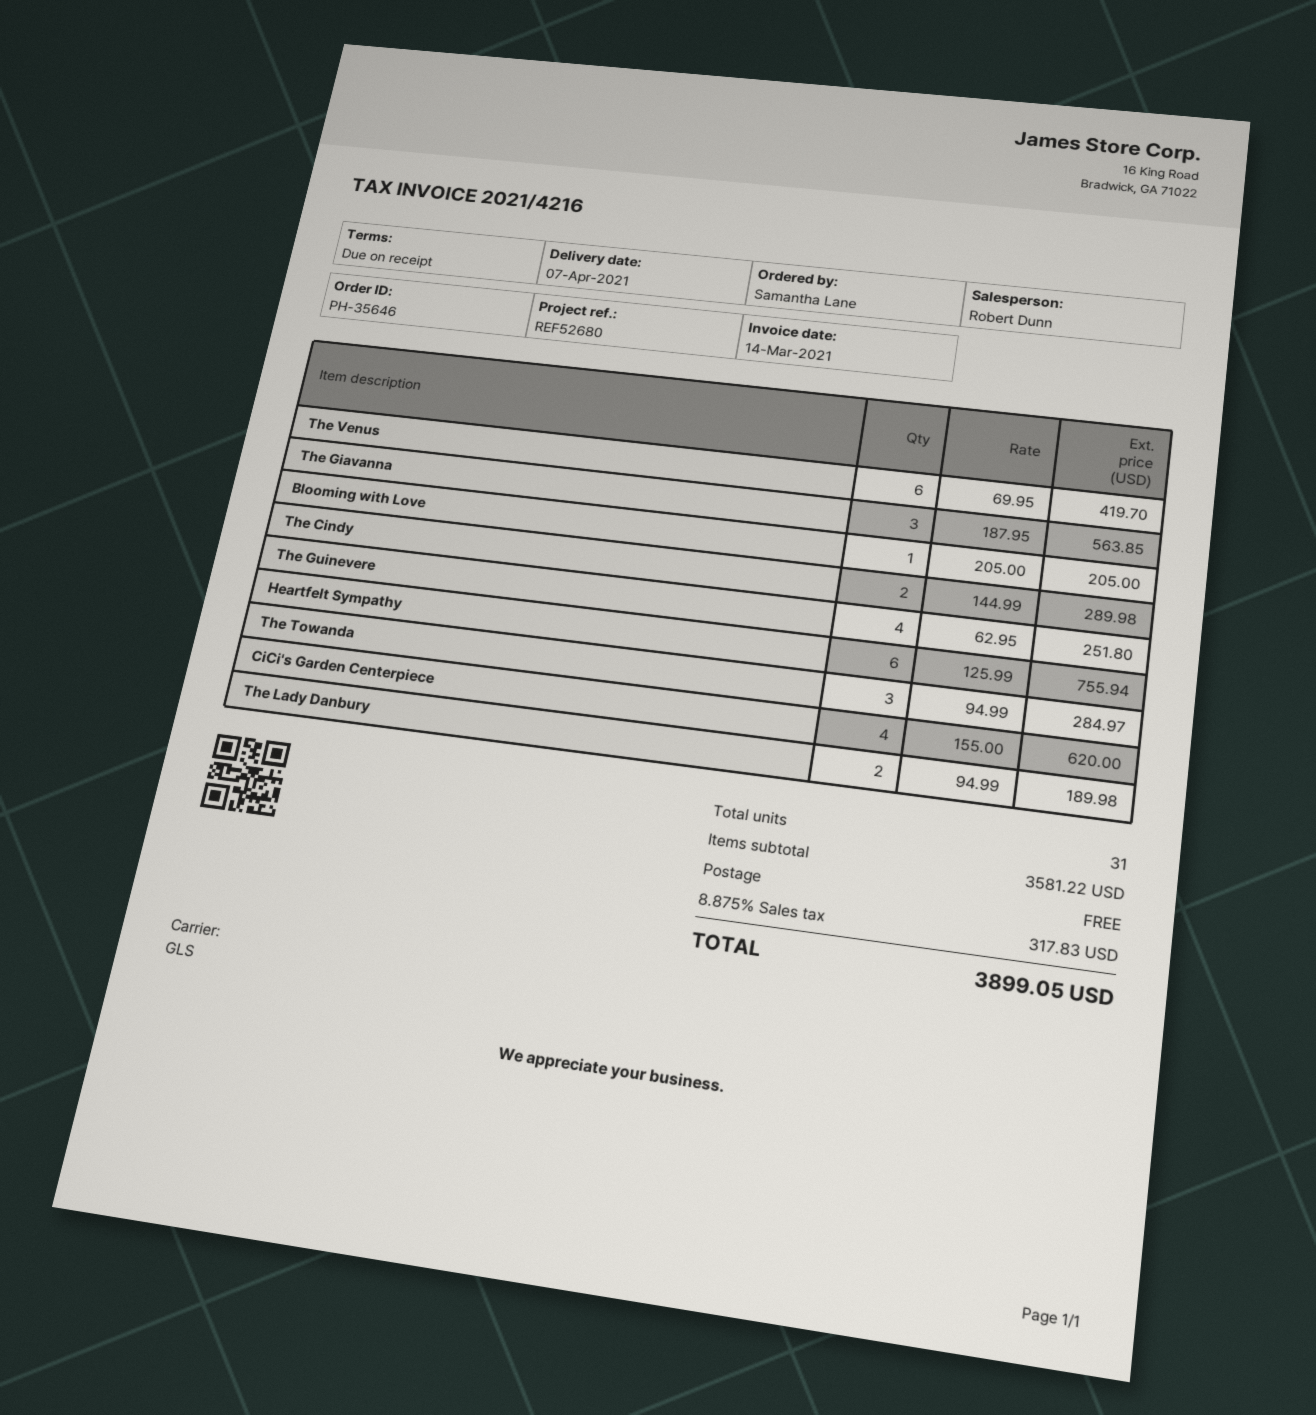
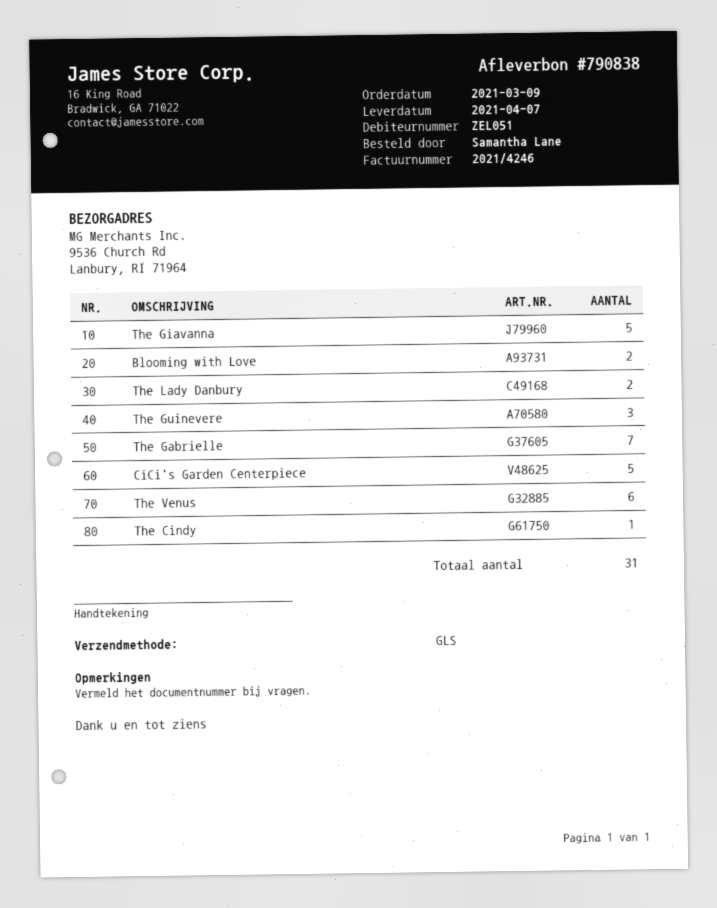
invoice number: 2021/4216 -> 2021/4246
The Giavanna: 3 -> 5
Blooming with Love: 1 -> 2
The Cindy: 2 -> 1
The Guinevere: 4 -> 3
Heartfelt Sympathy: 6 -> none
The Towanda: 3 -> none
CiCi's Garden Centerpiece: 4 -> 5
The Gabrielle: none -> 7

